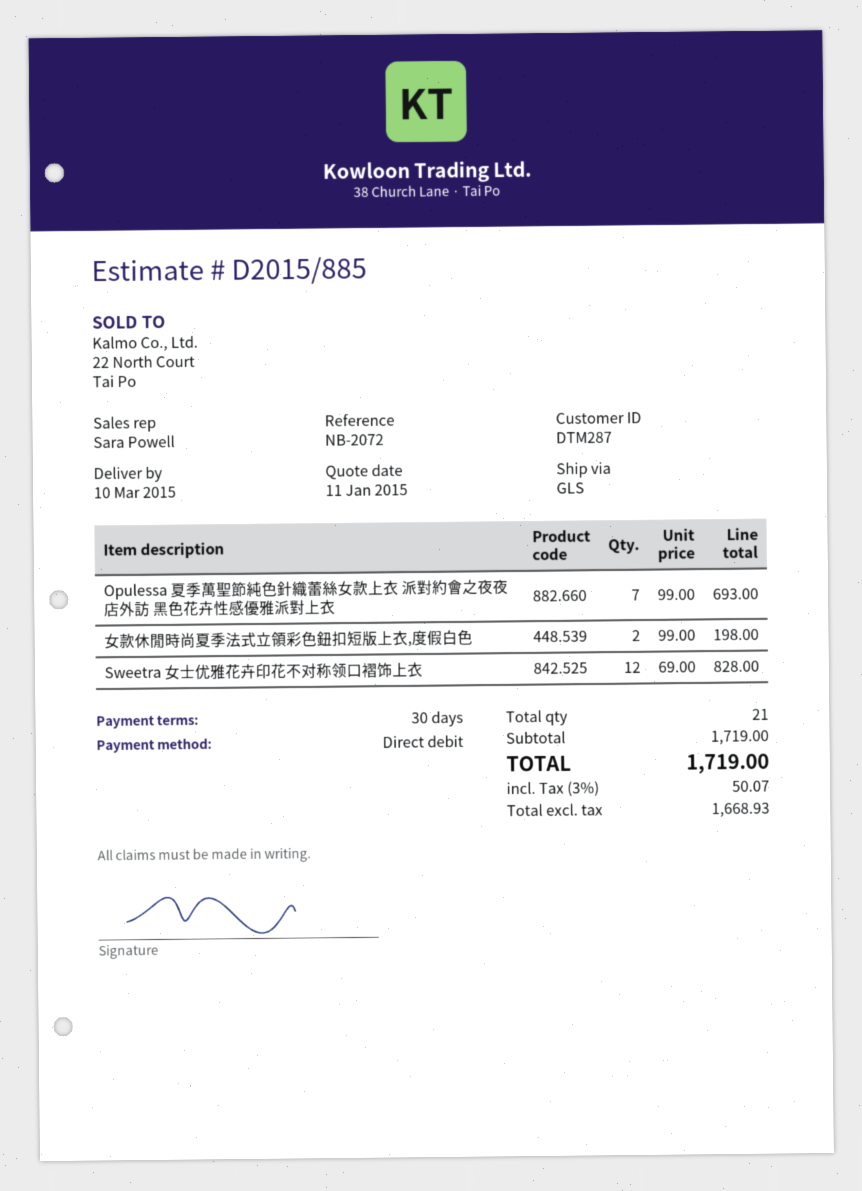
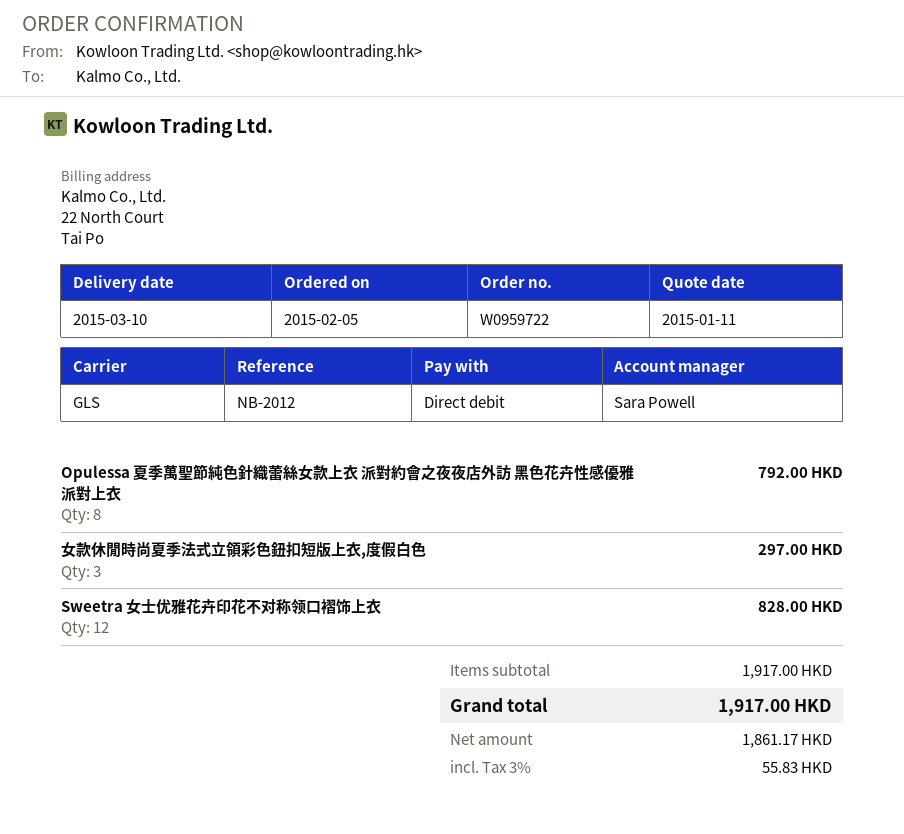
reference: NB-2072 -> NB-2012
Opulessa 夏季萬聖節純色針織蕾絲女款上衣 派對約會之夜夜店外訪 黑色花卉性感優雅派對上衣: 7 for 693.00 -> 8 for 792.00
女款休閒時尚夏季法式立領彩色鈕扣短版上衣,度假白色: 2 for 198.00 -> 3 for 297.00
subtotal: 1719.00 -> 1917.00
net: 1668.93 -> 1861.17
tax: 3% = 50.07 -> 3% = 55.83
total: 1719.00 -> 1917.00

